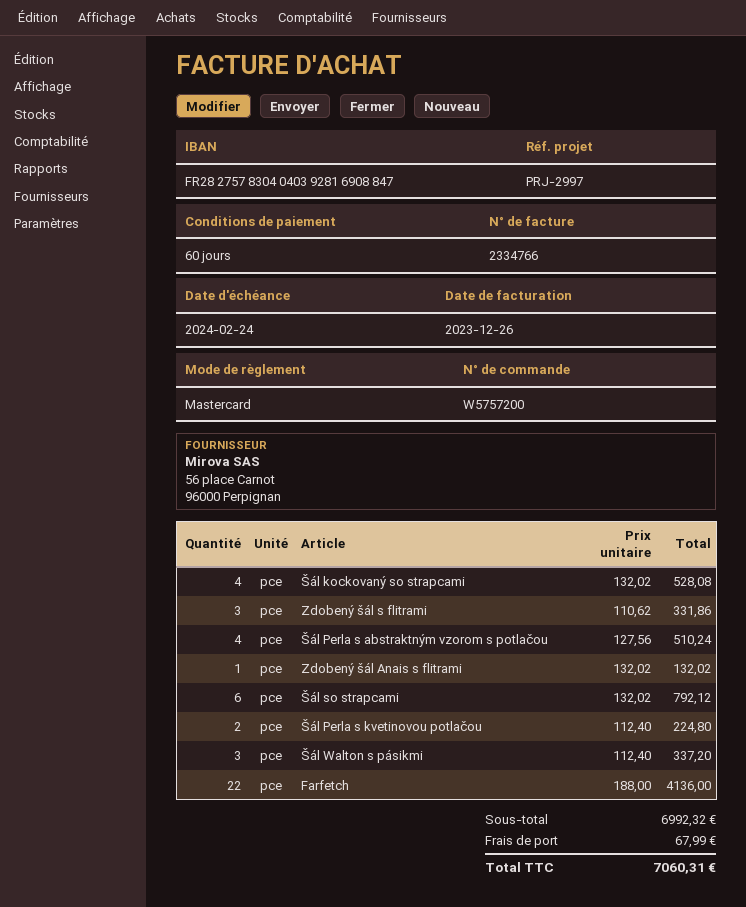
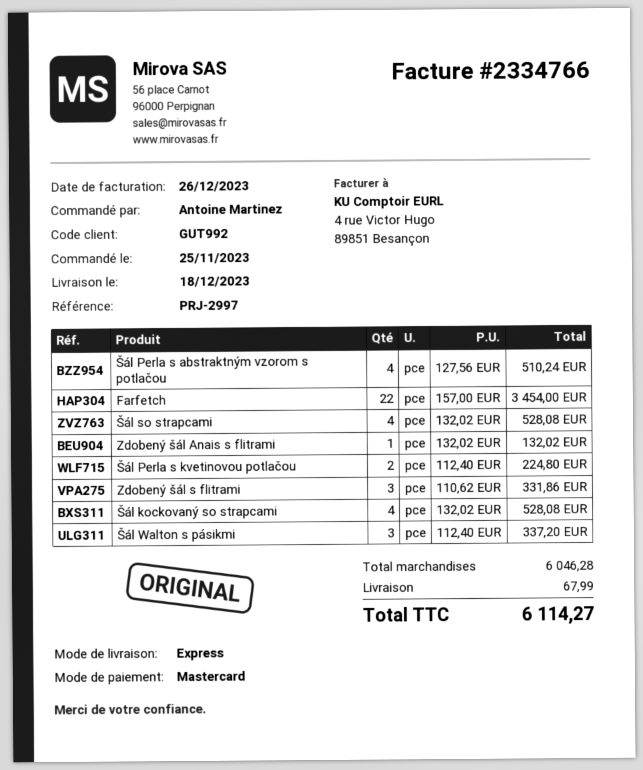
Šál so strapcami: 6 x 132.02 = 792.12 -> 4 x 132.02 = 528.08
Farfetch: 22 x 188.00 = 4136.00 -> 22 x 157.00 = 3454.00
subtotal: 6992.32 -> 6046.28
total: 7060.31 -> 6114.27

